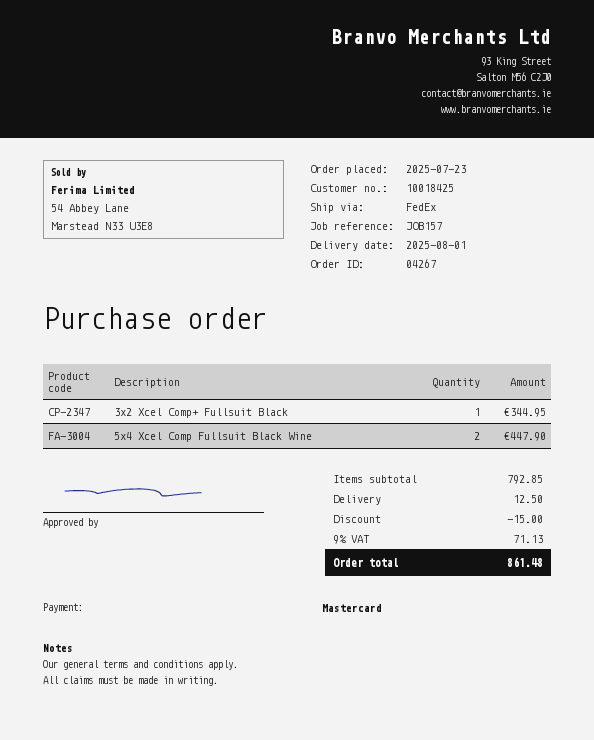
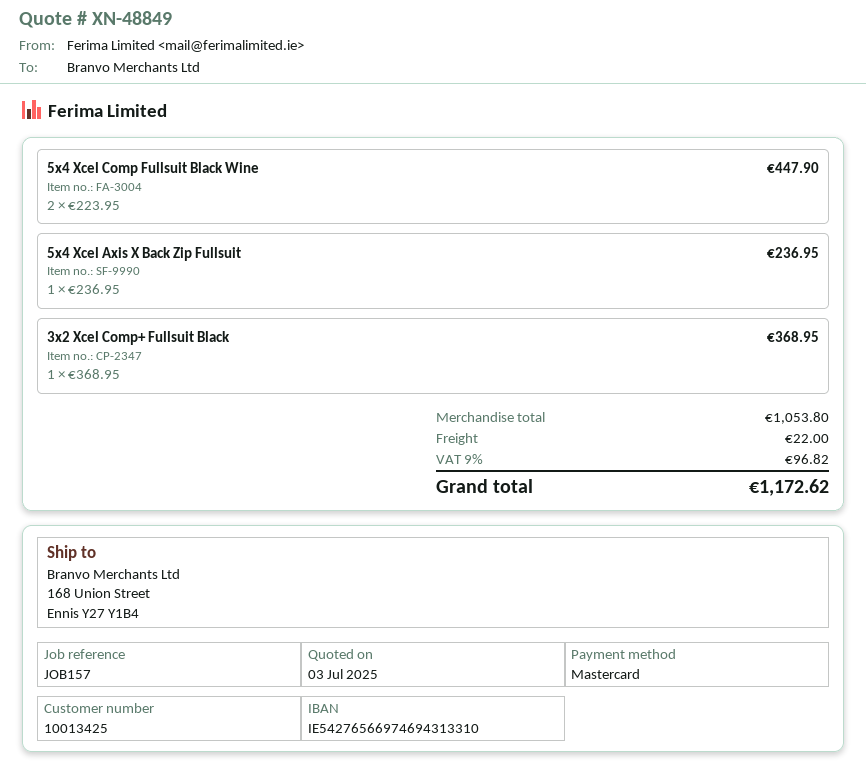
customer number: 10018425 -> 10013425
3x2 Xcel Comp+ Fullsuit Black: 1 for 344.95 -> 1 for 368.95
5x4 Xcel Axis X Back Zip Fullsuit: none -> 1 for 236.95
subtotal: 792.85 -> 1053.80
discount: 15.00 -> none
shipping: 12.50 -> 22.00
tax: 9% = 71.13 -> 9% = 96.82
total: 861.48 -> 1172.62

